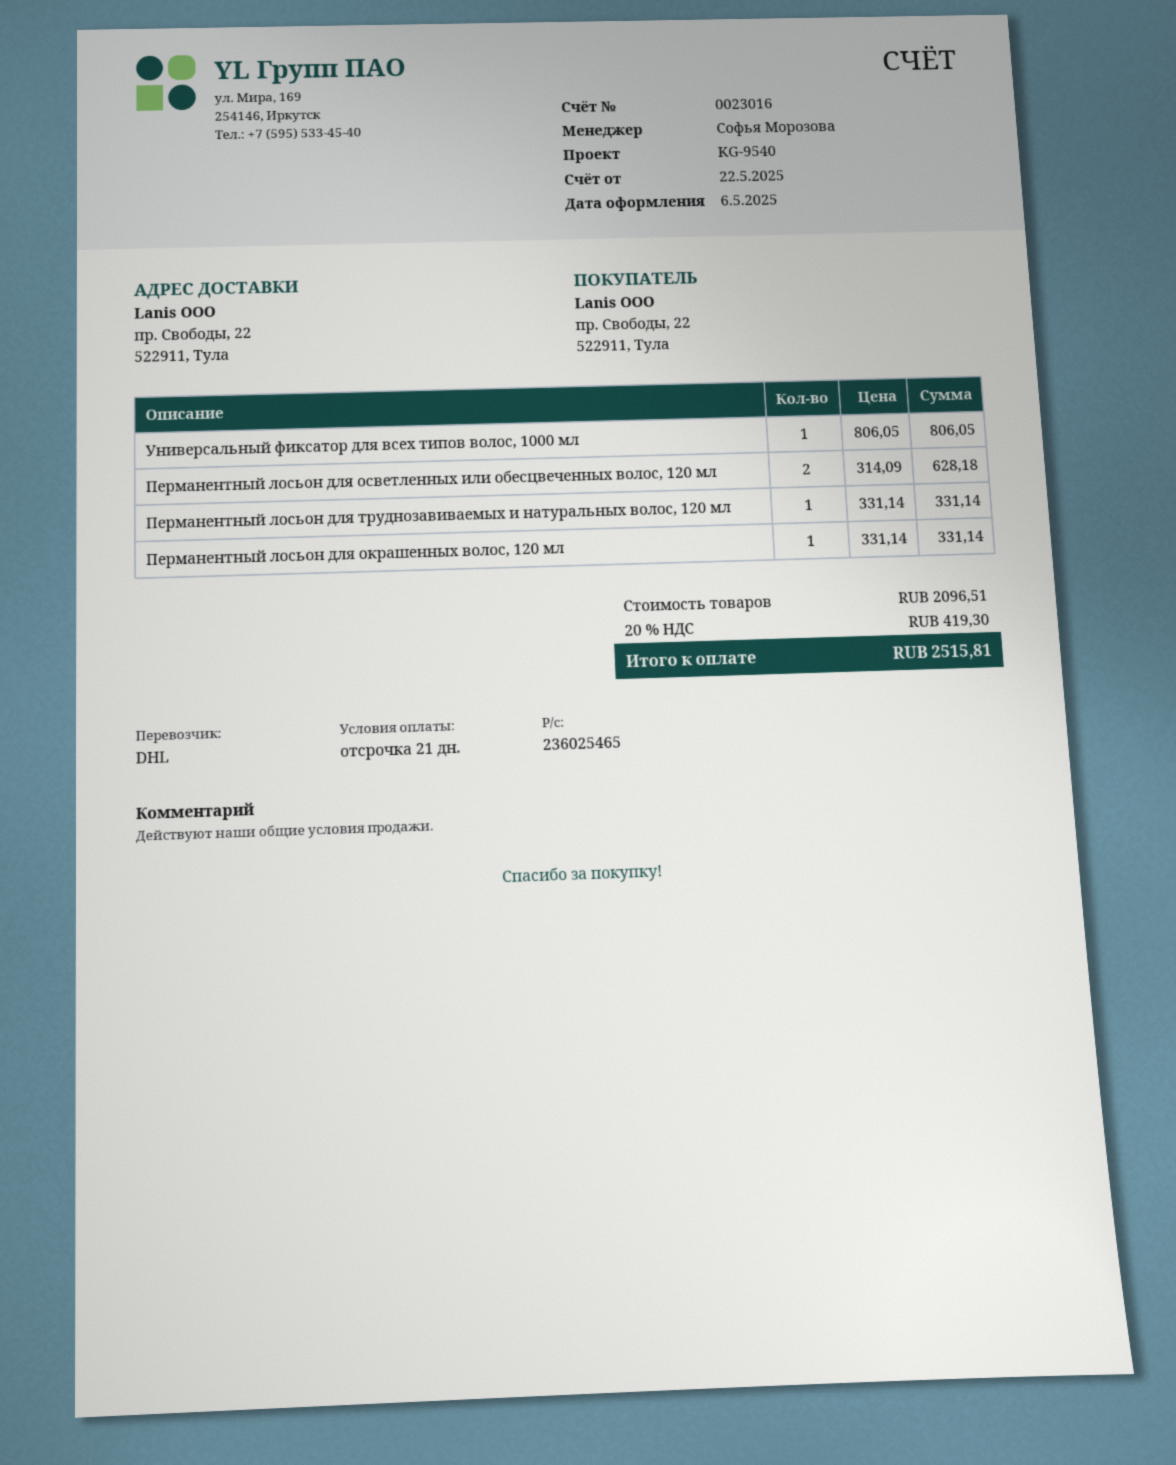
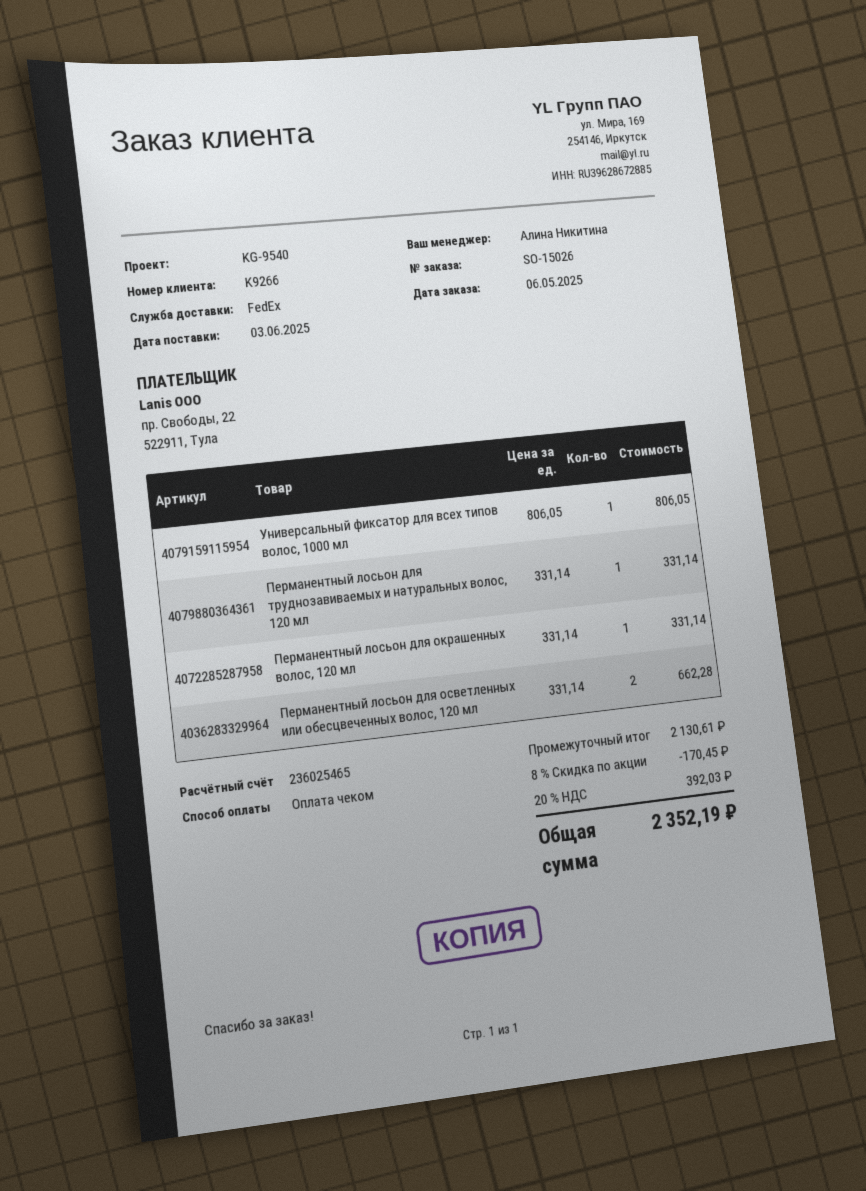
sales rep: Софья Морозова -> Алина Никитина
shipping method: DHL -> FedEx
Перманентный лосьон для осветленных или обесцвеченных волос, 120 мл: 2 x 314.09 = 628.18 -> 2 x 331.14 = 662.28
subtotal: 2096.51 -> 2130.61
discount: none -> 8% = 170.45
tax: 20% = 419.30 -> 20% = 392.03
total: 2515.81 -> 2352.19

